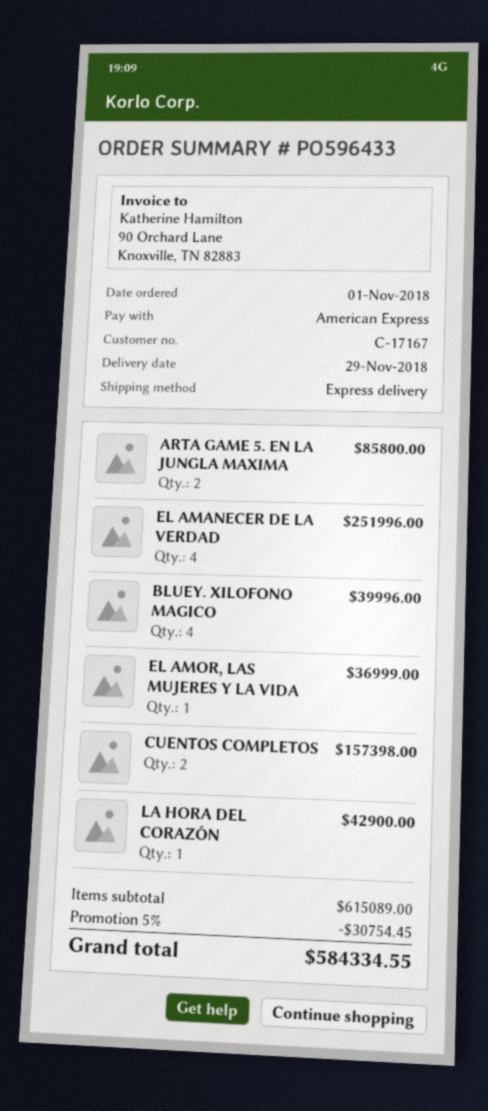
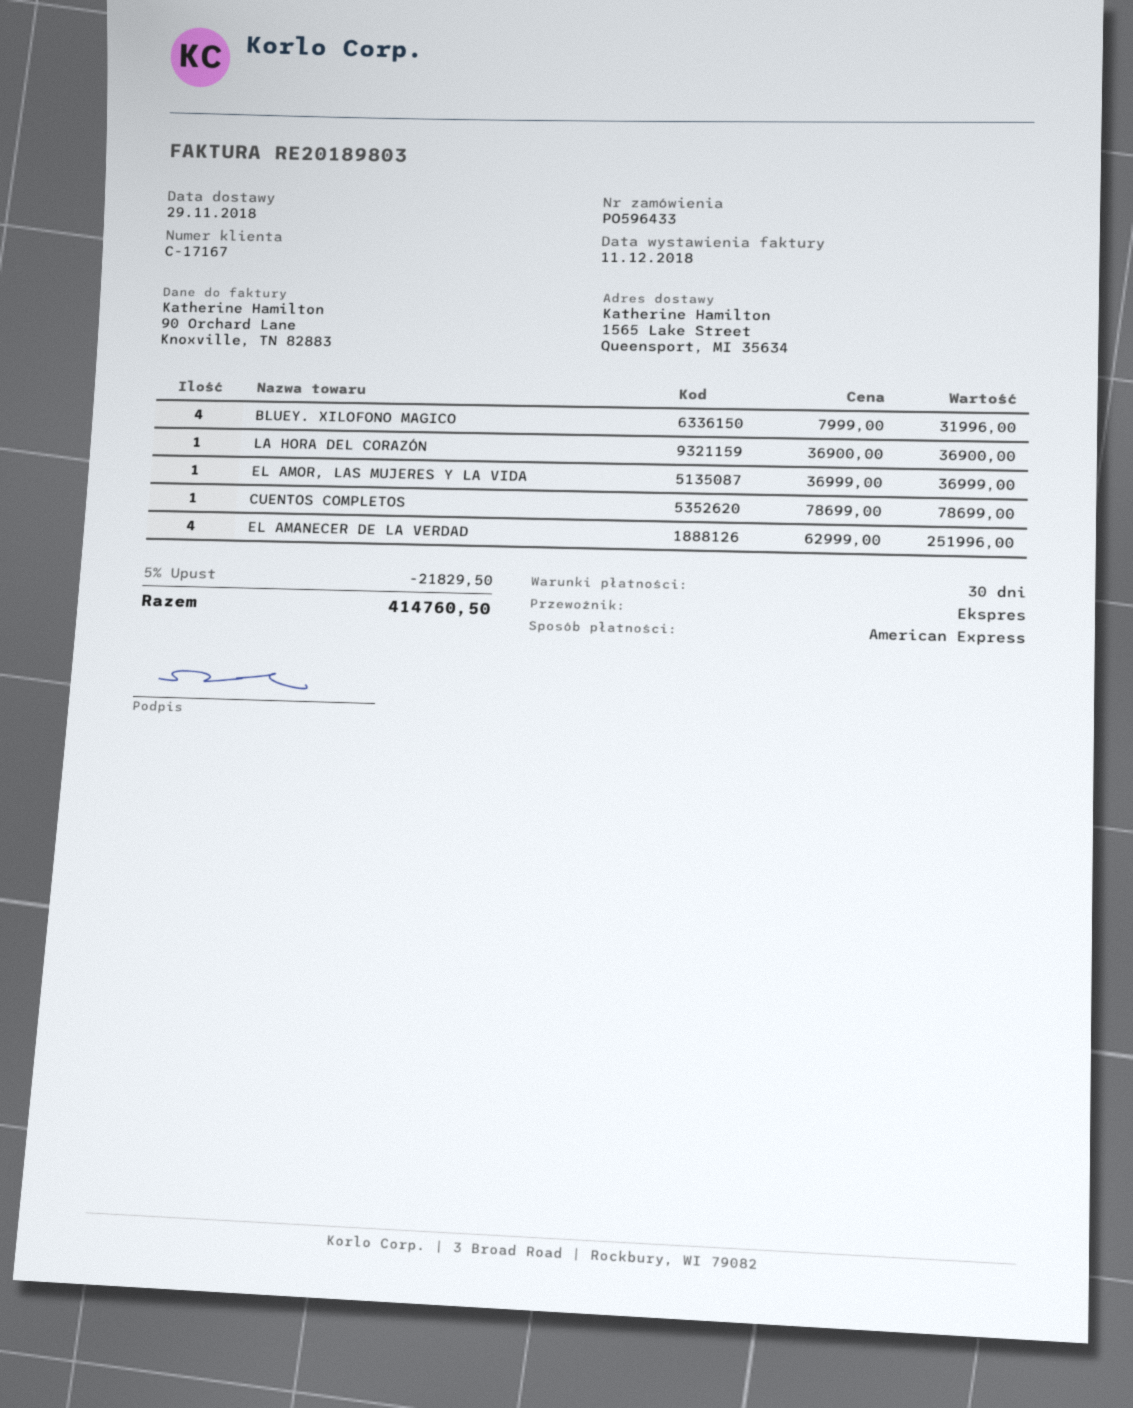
ARTA GAME 5. EN LA JUNGLA MAXIMA: 2 for 85800.00 -> none
BLUEY. XILOFONO MAGICO: 4 for 39996.00 -> 4 for 31996.00
CUENTOS COMPLETOS: 2 for 157398.00 -> 1 for 78699.00
LA HORA DEL CORAZÓN: 1 for 42900.00 -> 1 for 36900.00
discount: 5% = 30754.45 -> 5% = 21829.50
total: 584334.55 -> 414760.50

